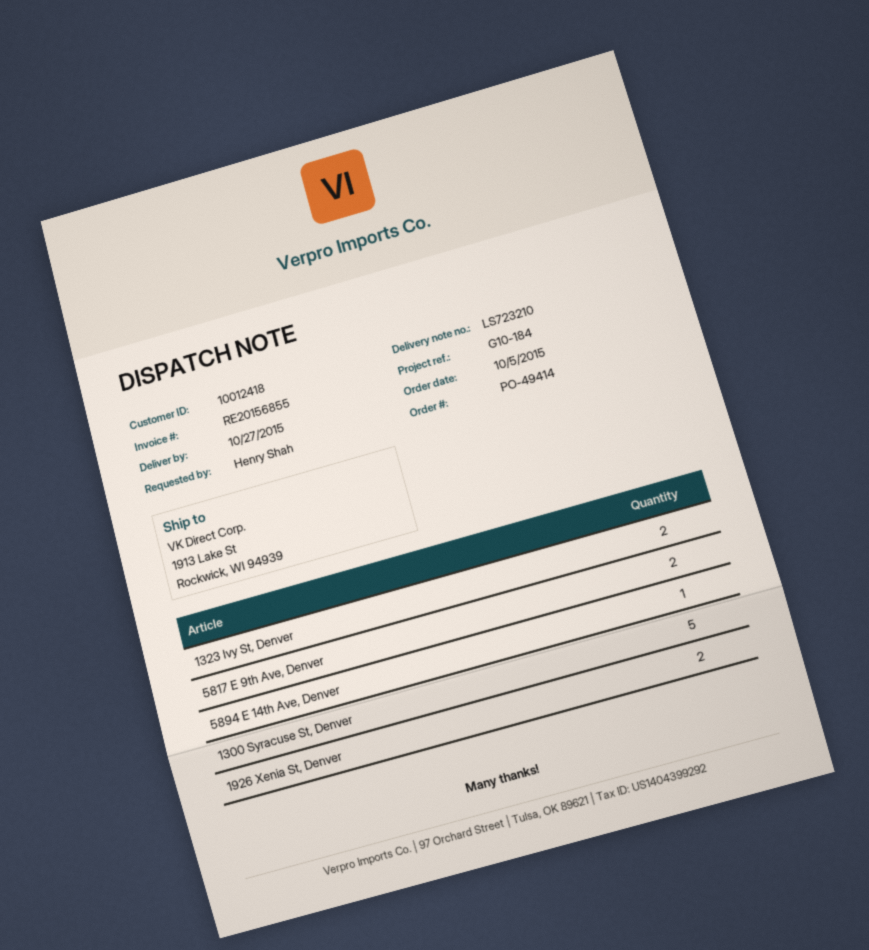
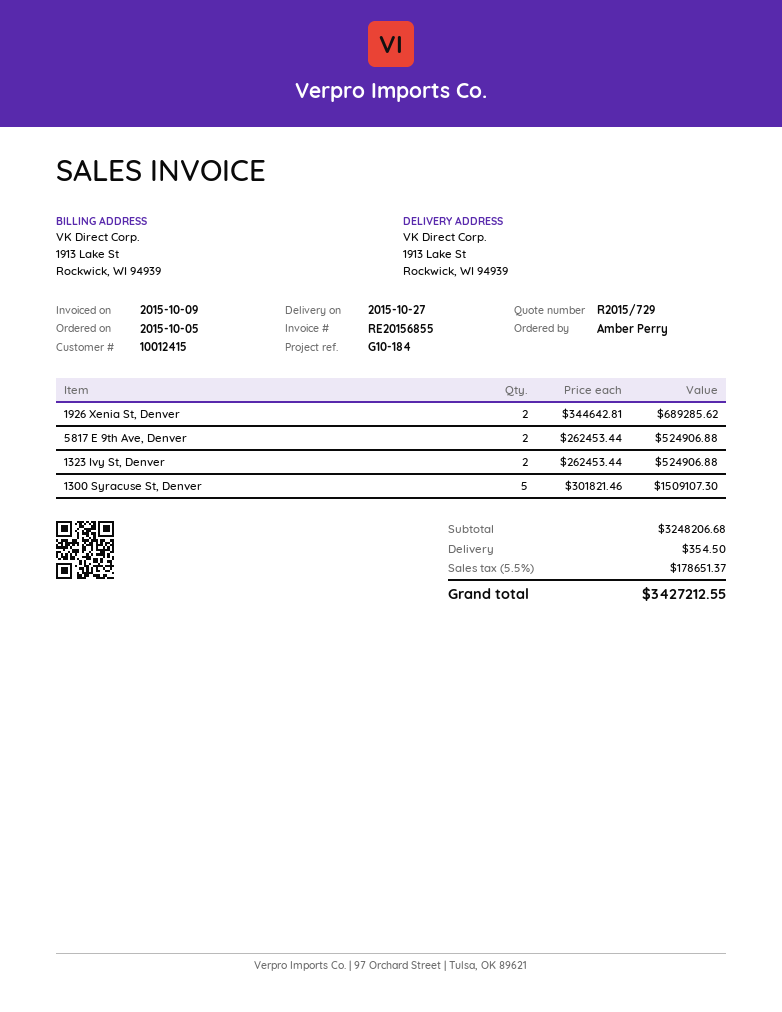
customer number: 10012418 -> 10012415
ordered by: Henry Shah -> Amber Perry
5894 E 14th Ave, Denver: 1 -> none

